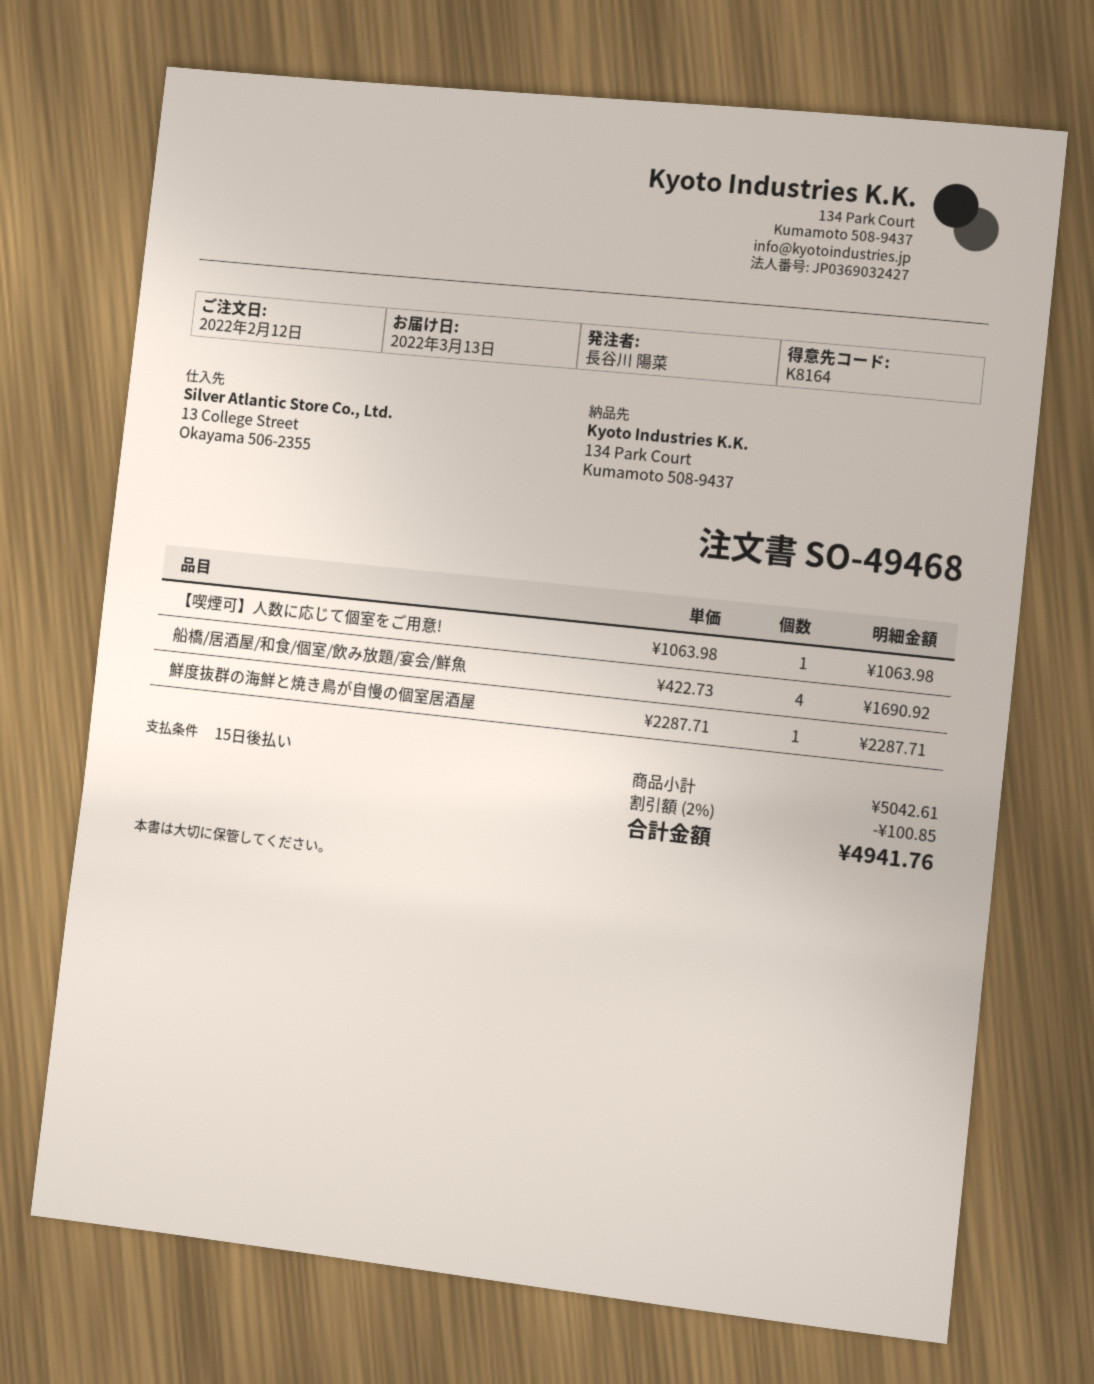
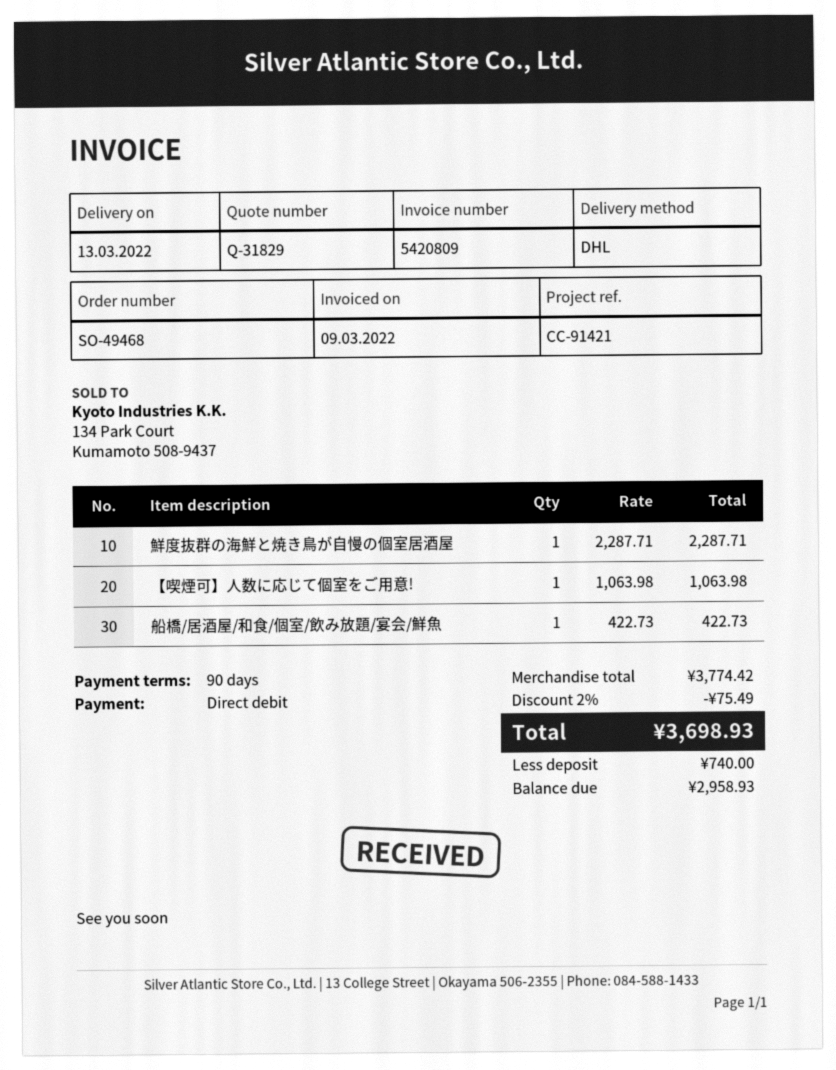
payment terms: 15 days -> 90 days
船橋/居酒屋/和食/個室/飲み放題/宴会/鮮魚: 4 x 422.73 = 1690.92 -> 1 x 422.73 = 422.73
subtotal: 5042.61 -> 3774.42
discount: 2% = 100.85 -> 2% = 75.49
total: 4941.76 -> 3698.93

